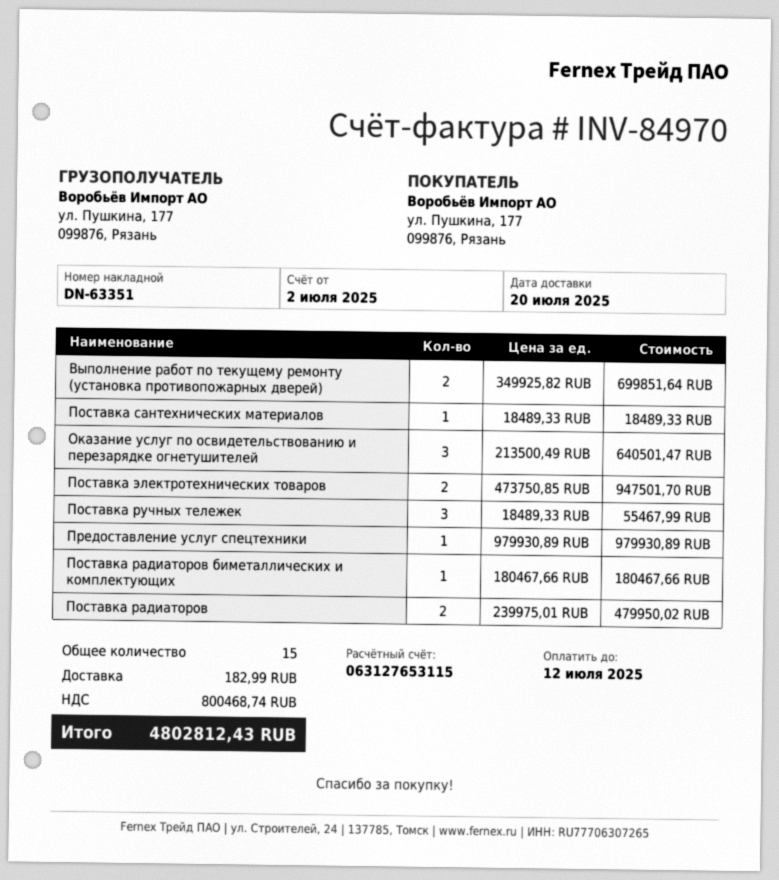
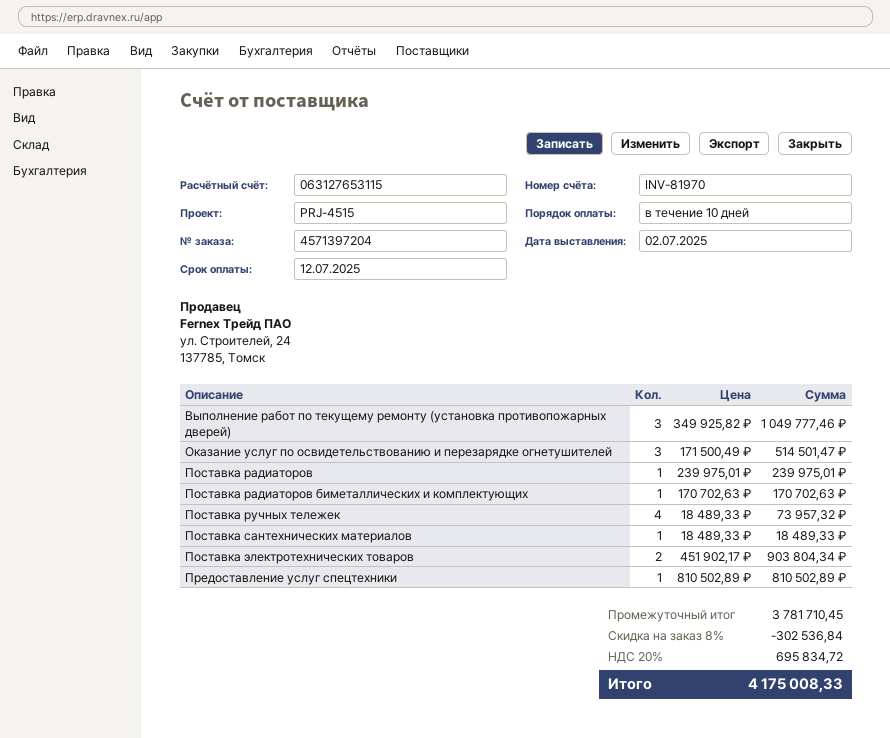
invoice number: INV-84970 -> INV-81970
Выполнение работ по текущему ремонту (установка противопожарных дверей): 2 x 349925.82 = 699851.64 -> 3 x 349925.82 = 1049777.46
Оказание услуг по освидетельствованию и перезарядке огнетушителей: 3 x 213500.49 = 640501.47 -> 3 x 171500.49 = 514501.47
Поставка электротехнических товаров: 2 x 473750.85 = 947501.70 -> 2 x 451902.17 = 903804.34
Поставка ручных тележек: 3 x 18489.33 = 55467.99 -> 4 x 18489.33 = 73957.32
Предоставление услуг спецтехники: 1 x 979930.89 = 979930.89 -> 1 x 810502.89 = 810502.89
Поставка радиаторов биметаллических и комплектующих: 1 x 180467.66 = 180467.66 -> 1 x 170702.63 = 170702.63
Поставка радиаторов: 2 x 239975.01 = 479950.02 -> 1 x 239975.01 = 239975.01
discount: none -> 8% = 302536.84
shipping: 182.99 -> none
tax: 800468.74 -> 695834.72
total: 4802812.43 -> 4175008.33

